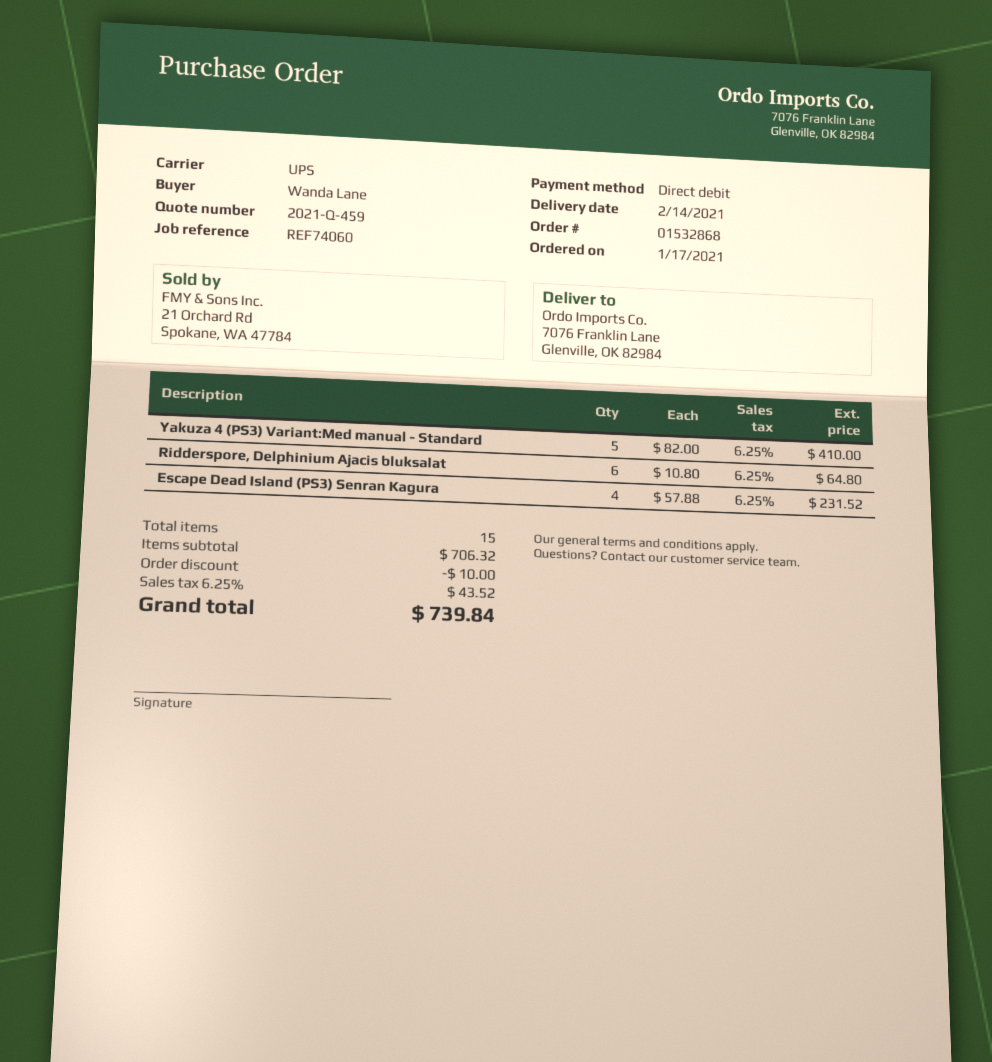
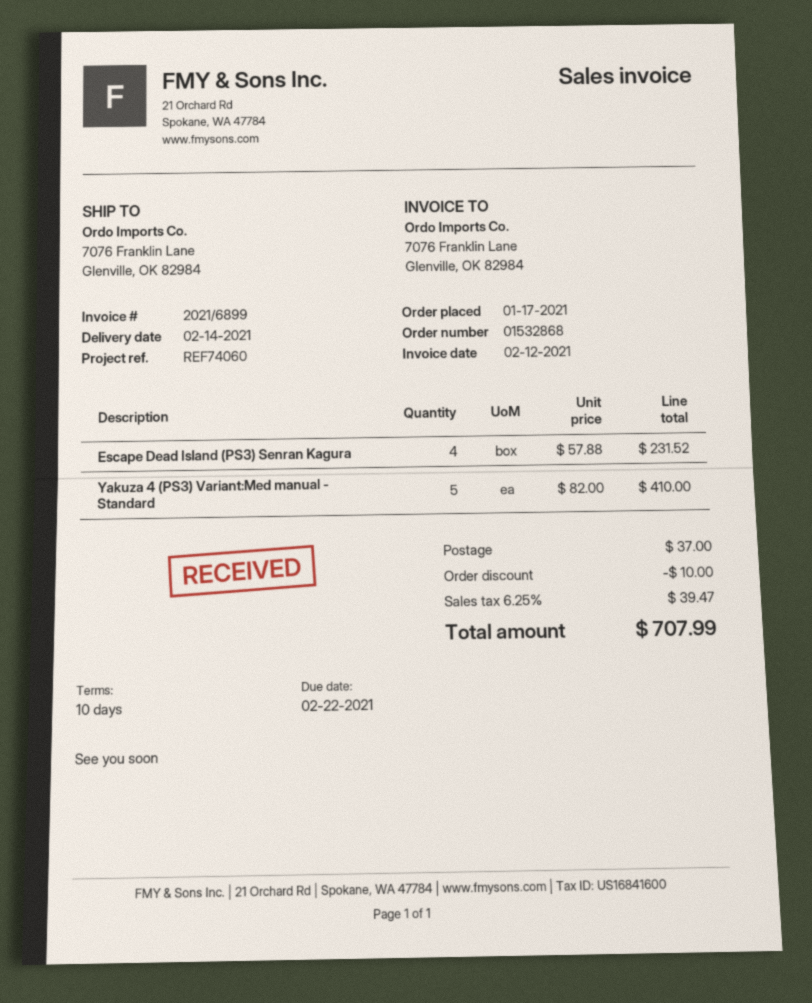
Ridderspore, Delphinium Ajacis bluksalat: 6 x 10.80 = 64.80 -> none
shipping: none -> 37.00
tax: 6.25% = 43.52 -> 6.25% = 39.47
total: 739.84 -> 707.99

